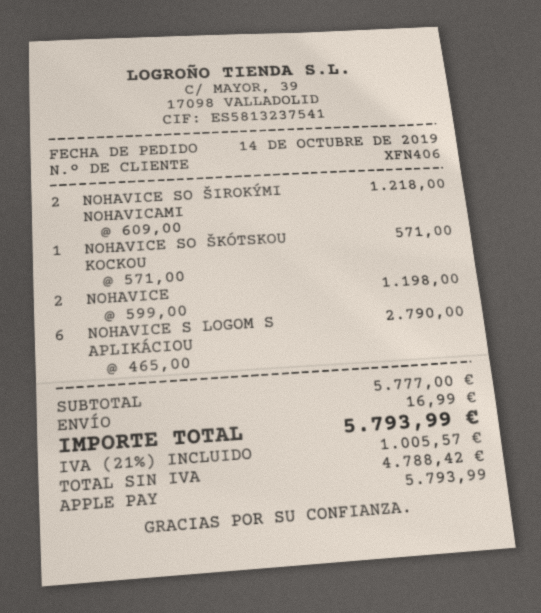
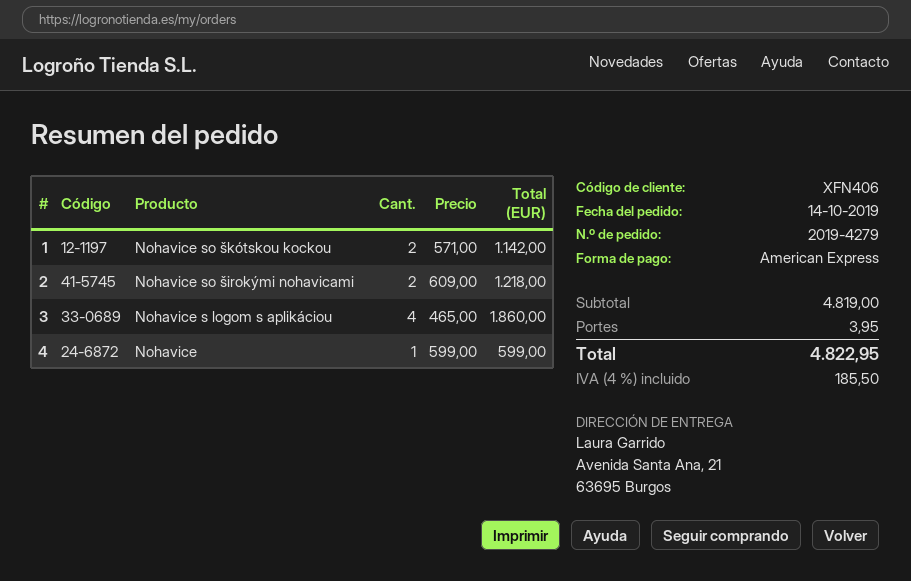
payment method: Apple Pay -> American Express
NOHAVICE SO ŠKÓTSKOU KOCKOU: 1 x 571.00 = 571.00 -> 2 x 571.00 = 1142.00
NOHAVICE: 2 x 599.00 = 1198.00 -> 1 x 599.00 = 599.00
NOHAVICE S LOGOM S APLIKÁCIOU: 6 x 465.00 = 2790.00 -> 4 x 465.00 = 1860.00
subtotal: 5777.00 -> 4819.00
shipping: 16.99 -> 3.95
tax: 21% = 1005.57 -> 4% = 185.50
total: 5793.99 -> 4822.95

